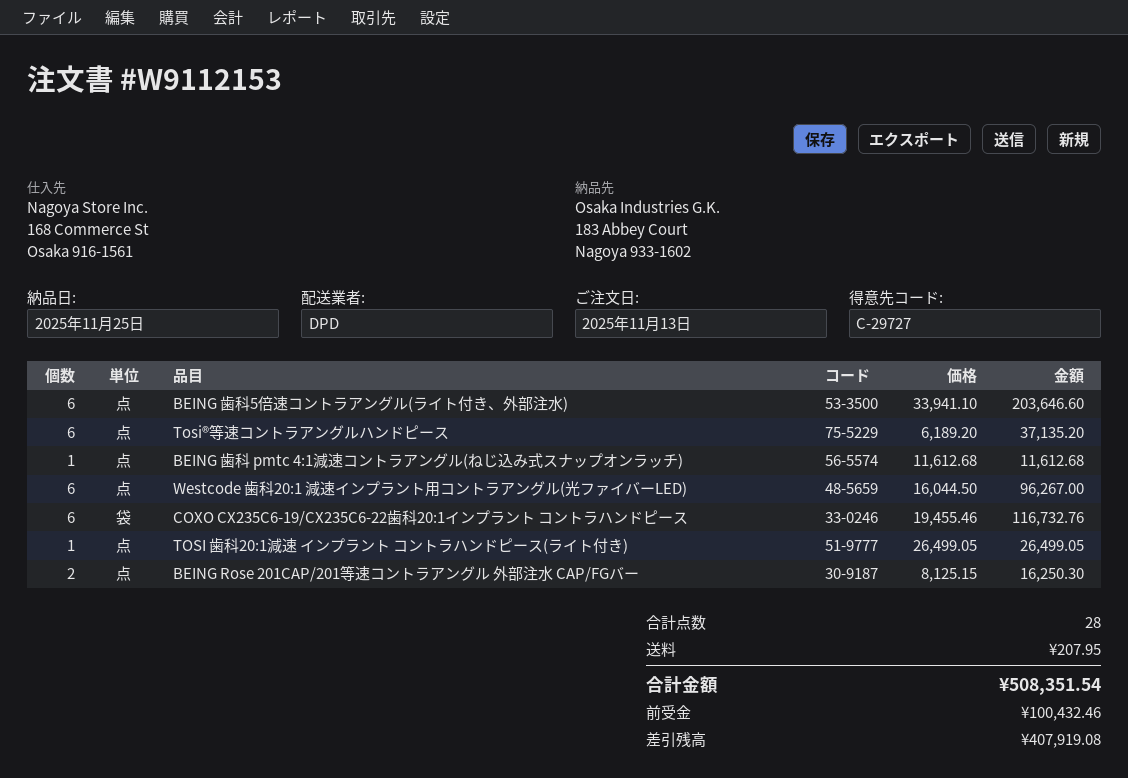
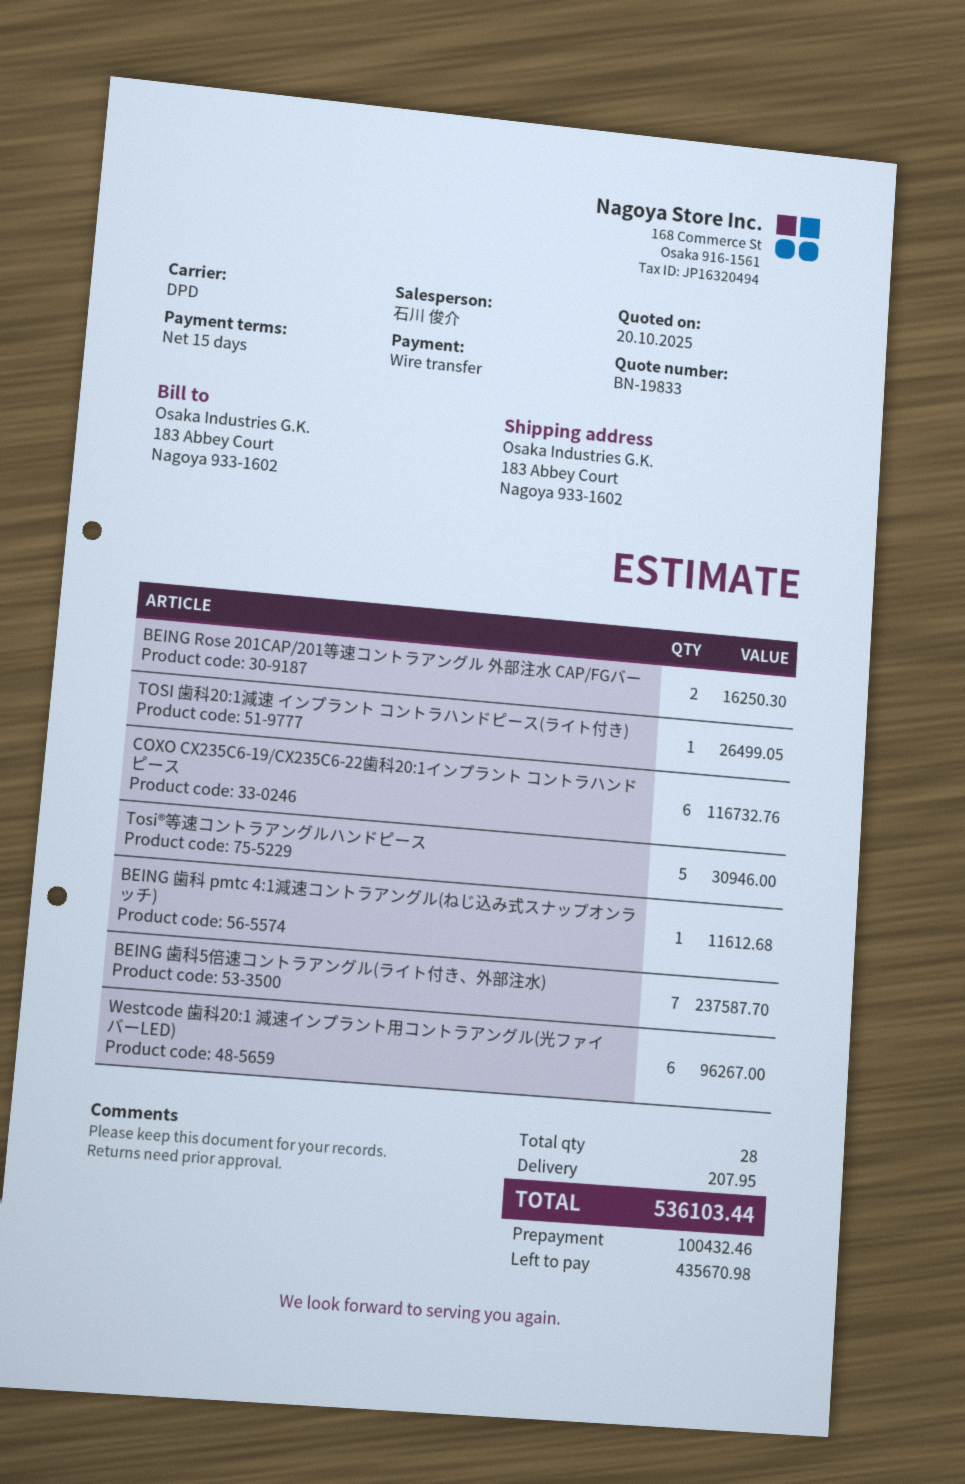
BEING 歯科5倍速コントラアングル(ライト付き、外部注水): 6 for 203646.60 -> 7 for 237587.70
Tosi®等速コントラアングルハンドピース: 6 for 37135.20 -> 5 for 30946.00
total: 508351.54 -> 536103.44
balance: 407919.08 -> 435670.98

